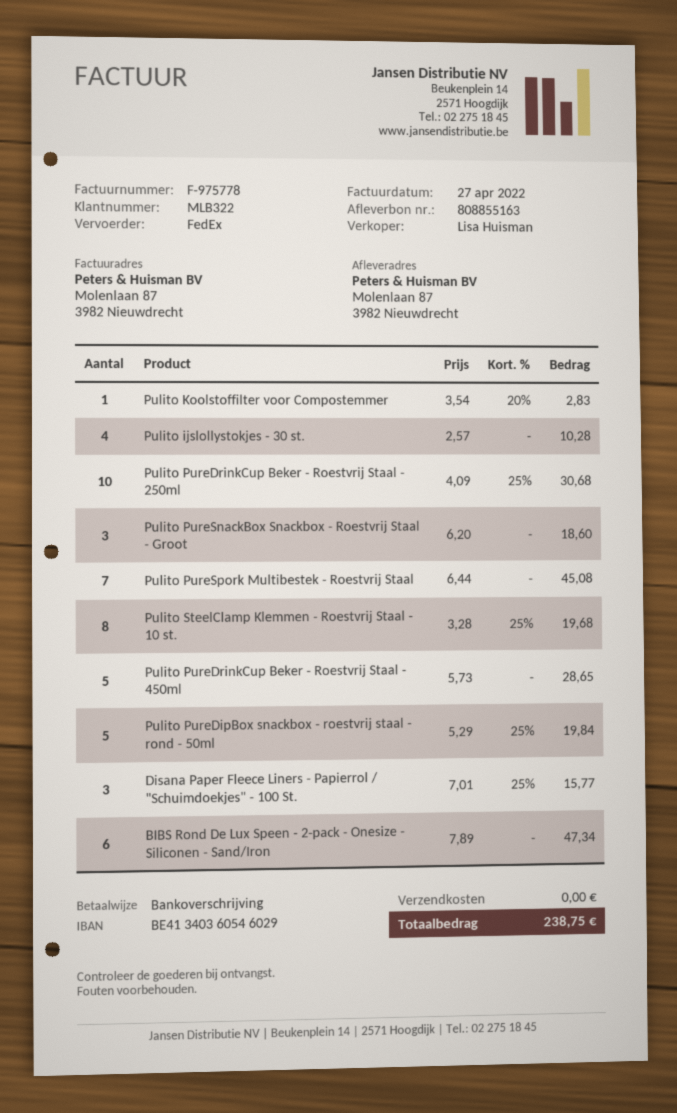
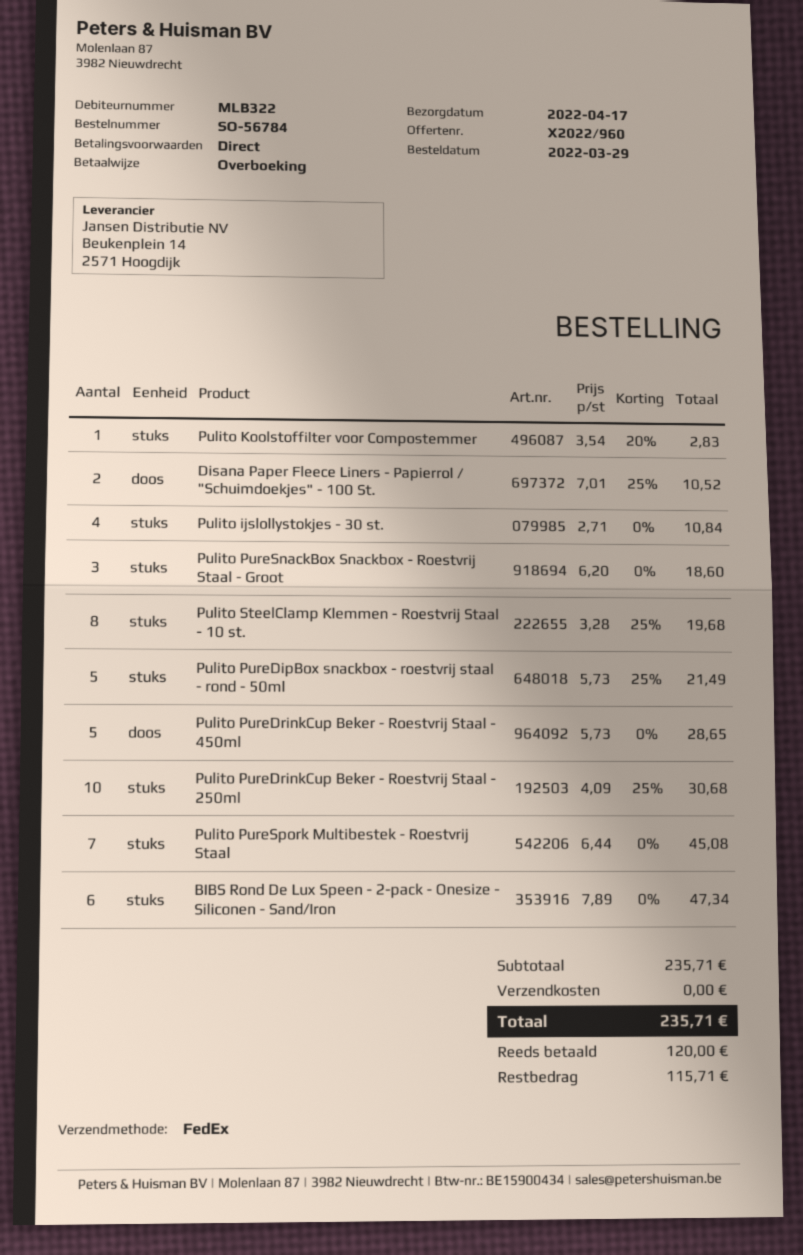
Pulito ijslollystokjes - 30 st.: 4 x 2.57 = 10.28 -> 4 x 2.71 = 10.84
Pulito PureDipBox snackbox - roestvrij staal - rond - 50ml: 5 x 5.29 - 25% = 19.84 -> 5 x 5.73 - 25% = 21.49
Disana Paper Fleece Liners - Papierrol / "Schuimdoekjes" - 100 St.: 3 x 7.01 - 25% = 15.77 -> 2 x 7.01 - 25% = 10.52
total: 238.75 -> 235.71

